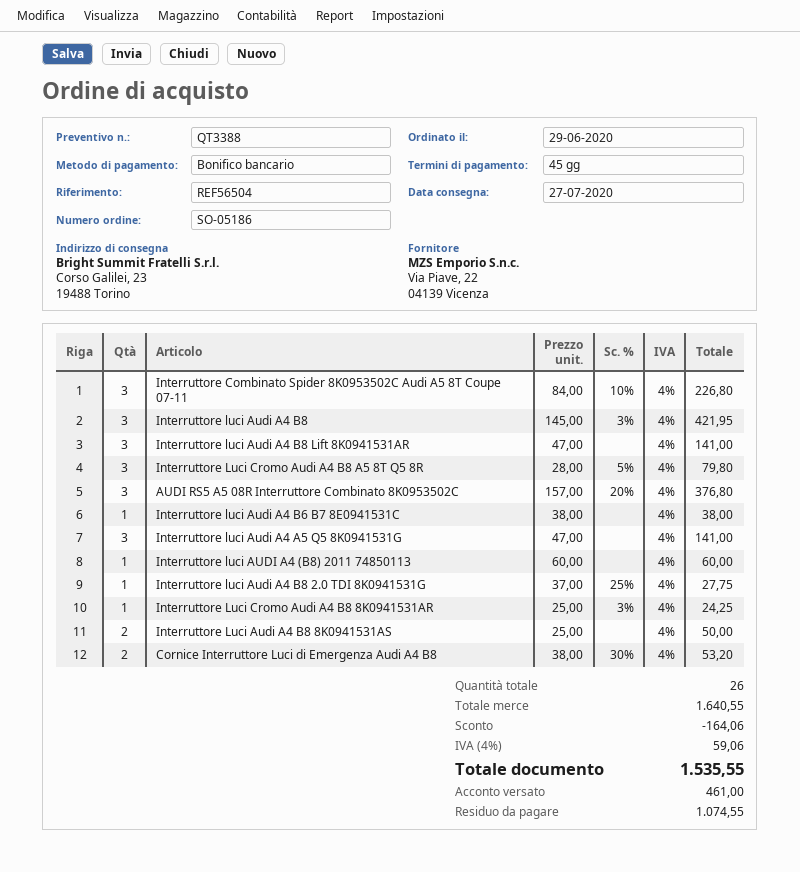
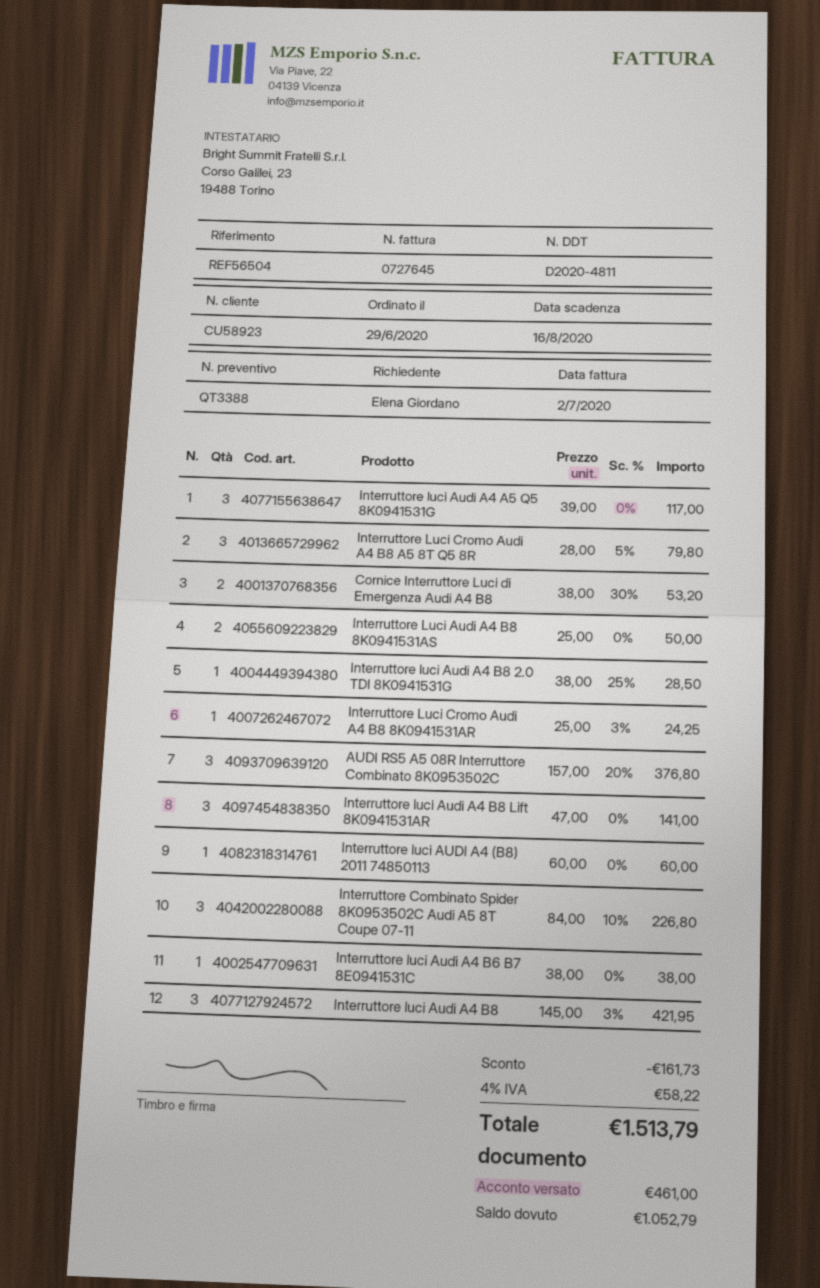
Interruttore luci Audi A4 A5 Q5 8K0941531G: 3 x 47.00 = 141.00 -> 3 x 39.00 = 117.00
Interruttore luci Audi A4 B8 2.0 TDI 8K0941531G: 1 x 37.00 - 25% = 27.75 -> 1 x 38.00 - 25% = 28.50
discount: 164.06 -> 161.73
tax: 4% = 59.06 -> 4% = 58.22
total: 1535.55 -> 1513.79
balance: 1074.55 -> 1052.79

